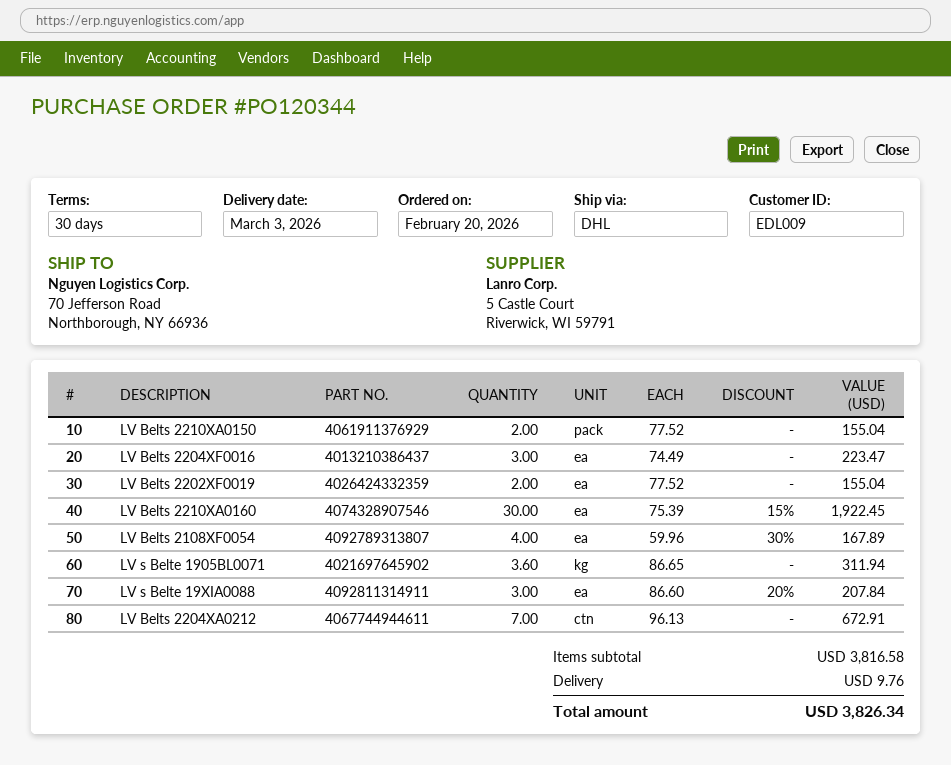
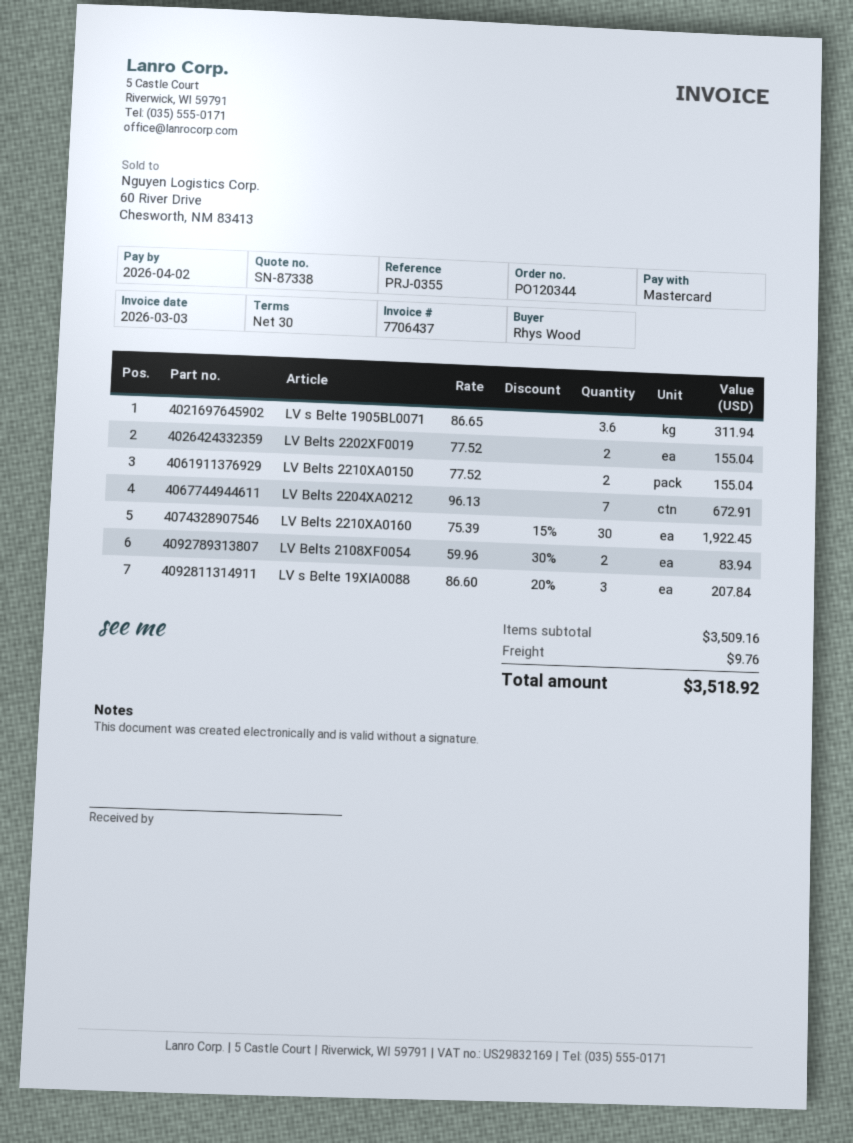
LV Belts 2204XF0016: 3 x 74.49 = 223.47 -> none
LV Belts 2108XF0054: 4 x 59.96 - 30% = 167.89 -> 2 x 59.96 - 30% = 83.94
subtotal: 3816.58 -> 3509.16
total: 3826.34 -> 3518.92

